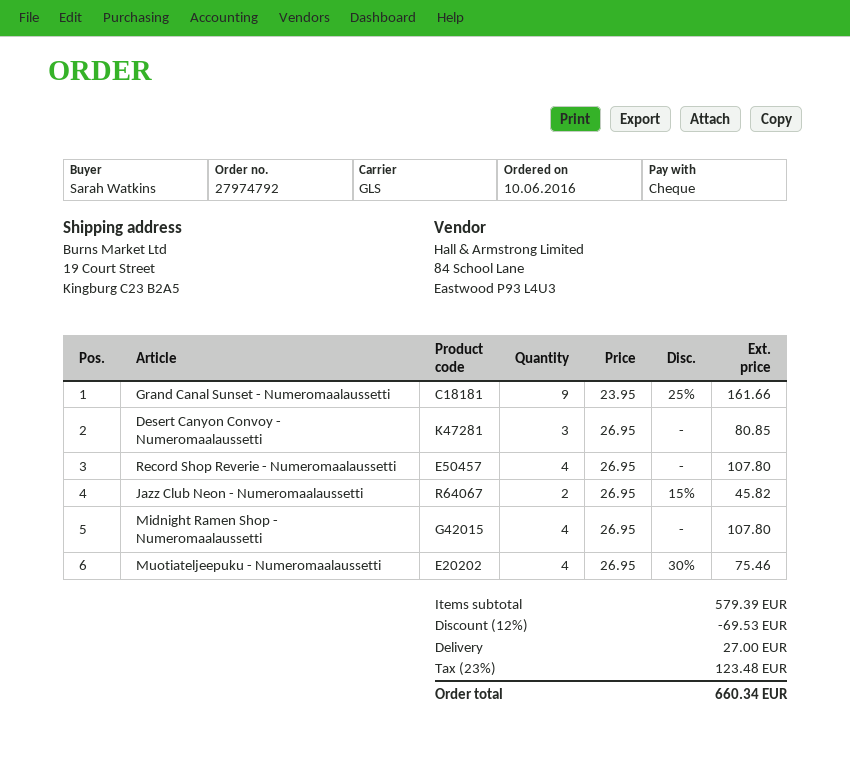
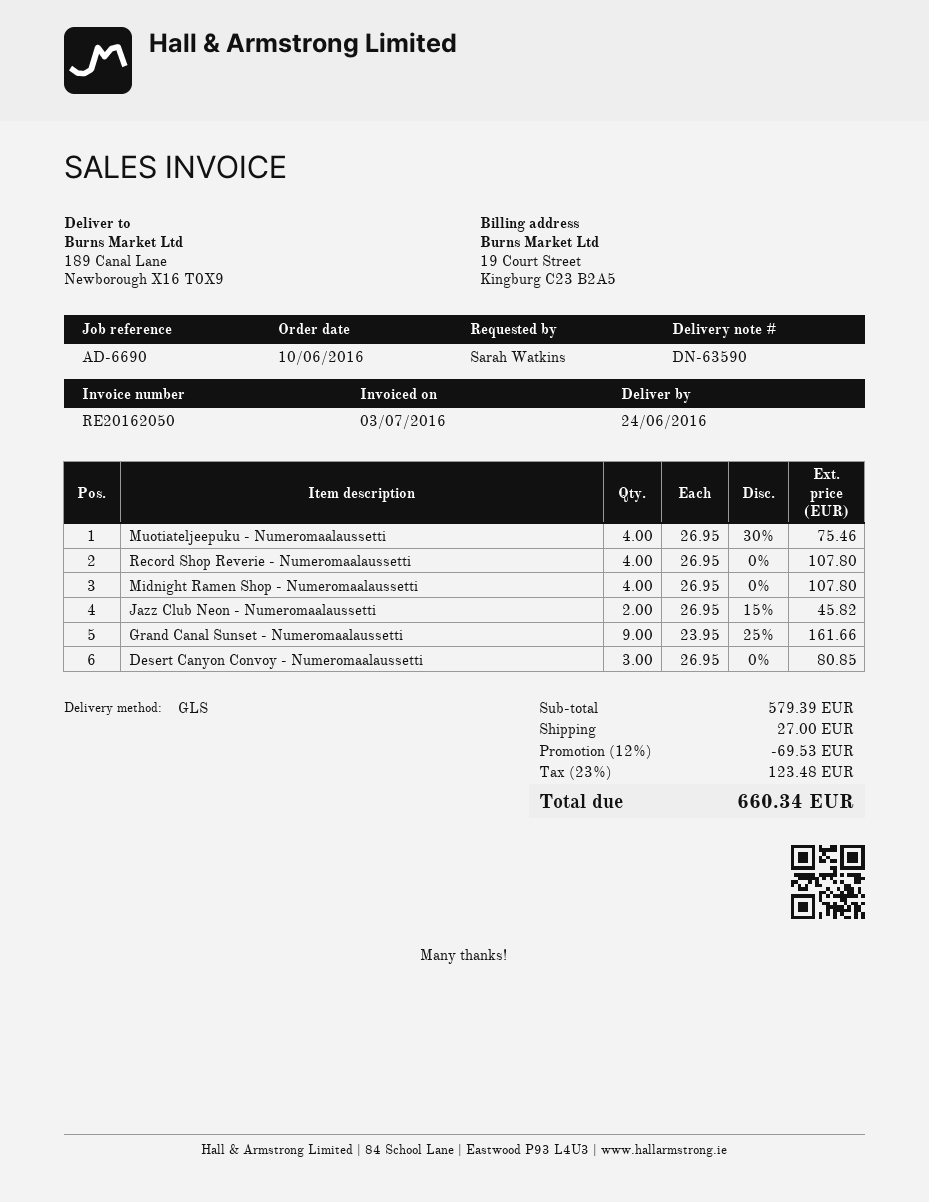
ship to: 19 Court Street, Kingburg C23 B2A5 -> 189 Canal Lane, Newborough X16 T0X9

